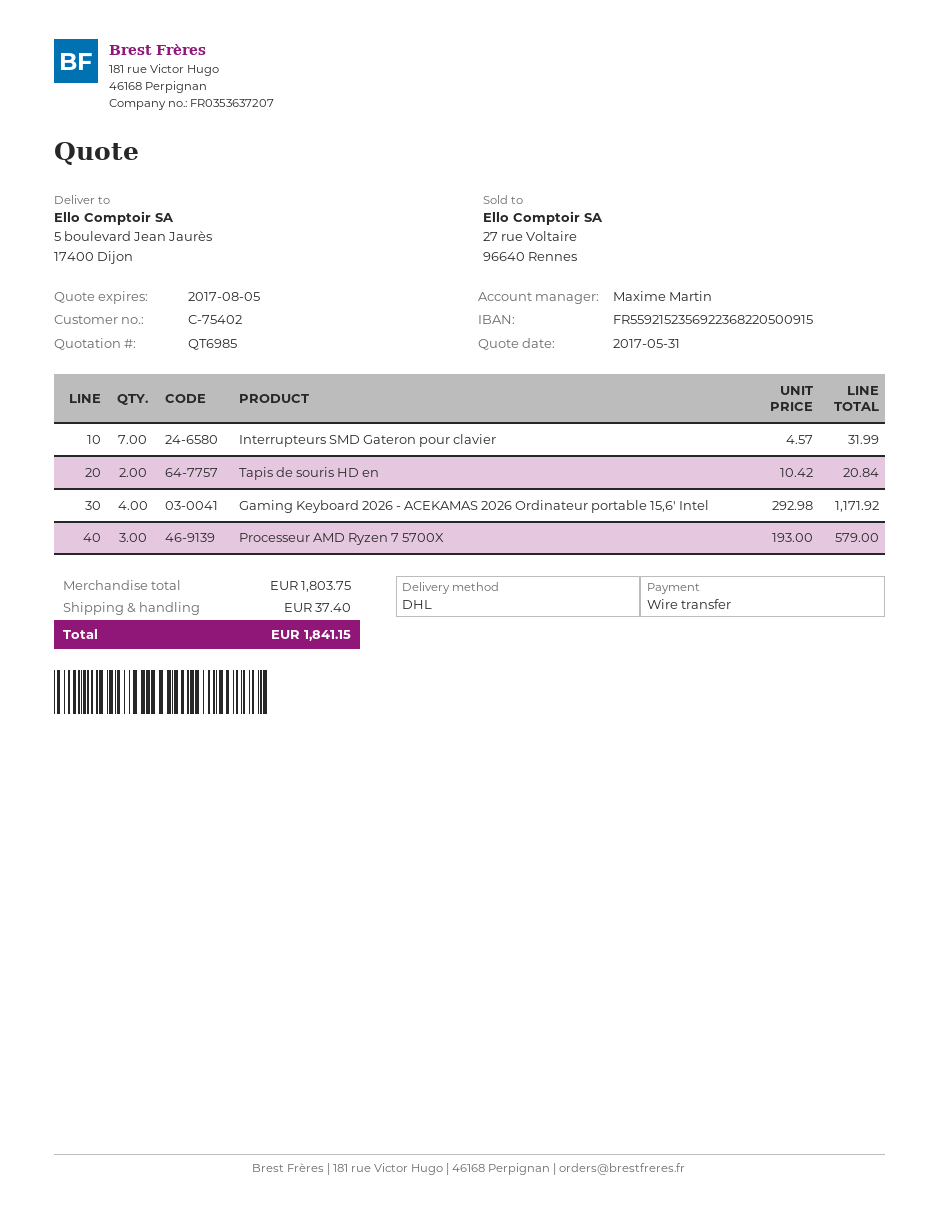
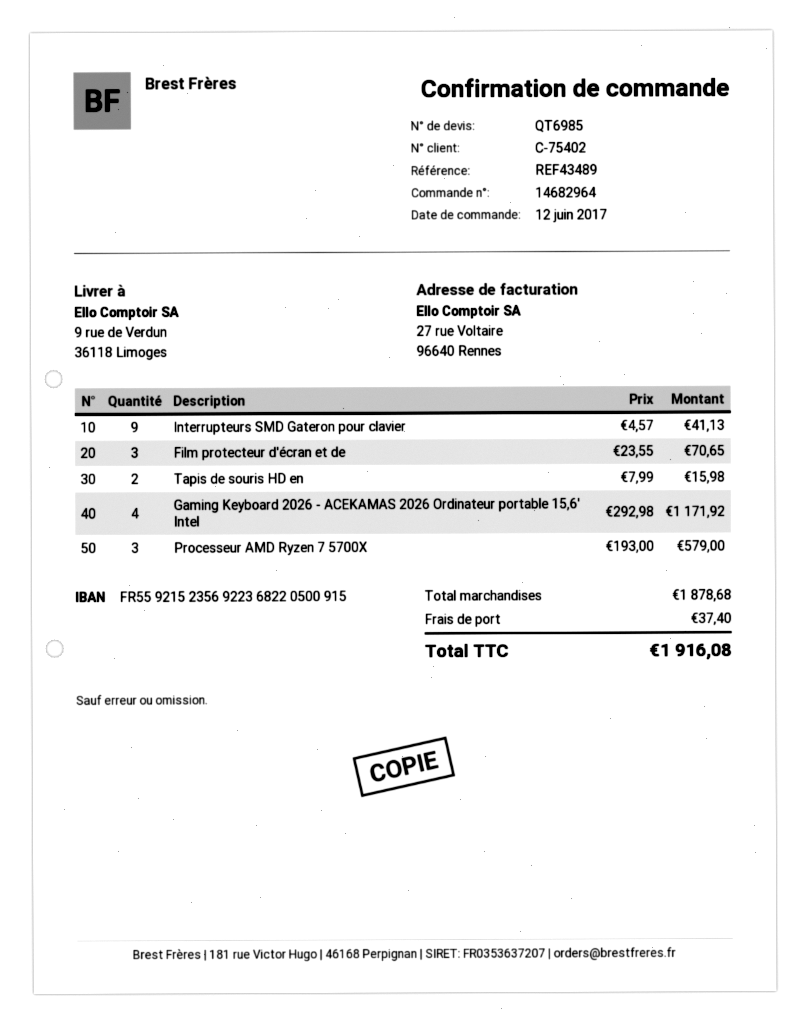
ship to: 5 boulevard Jean Jaurès, 17400 Dijon -> 9 rue de Verdun, 36118 Limoges
Interrupteurs SMD Gateron pour clavier: 7 x 4.57 = 31.99 -> 9 x 4.57 = 41.13
Tapis de souris HD en: 2 x 10.42 = 20.84 -> 2 x 7.99 = 15.98
Film protecteur d'écran et de: none -> 3 x 23.55 = 70.65
subtotal: 1803.75 -> 1878.68
total: 1841.15 -> 1916.08

